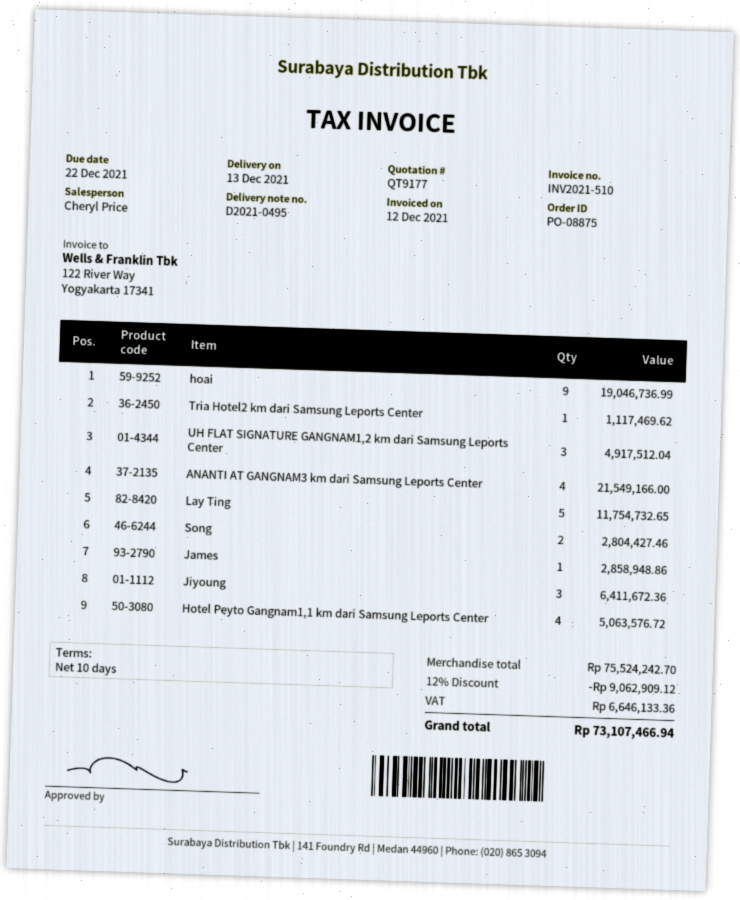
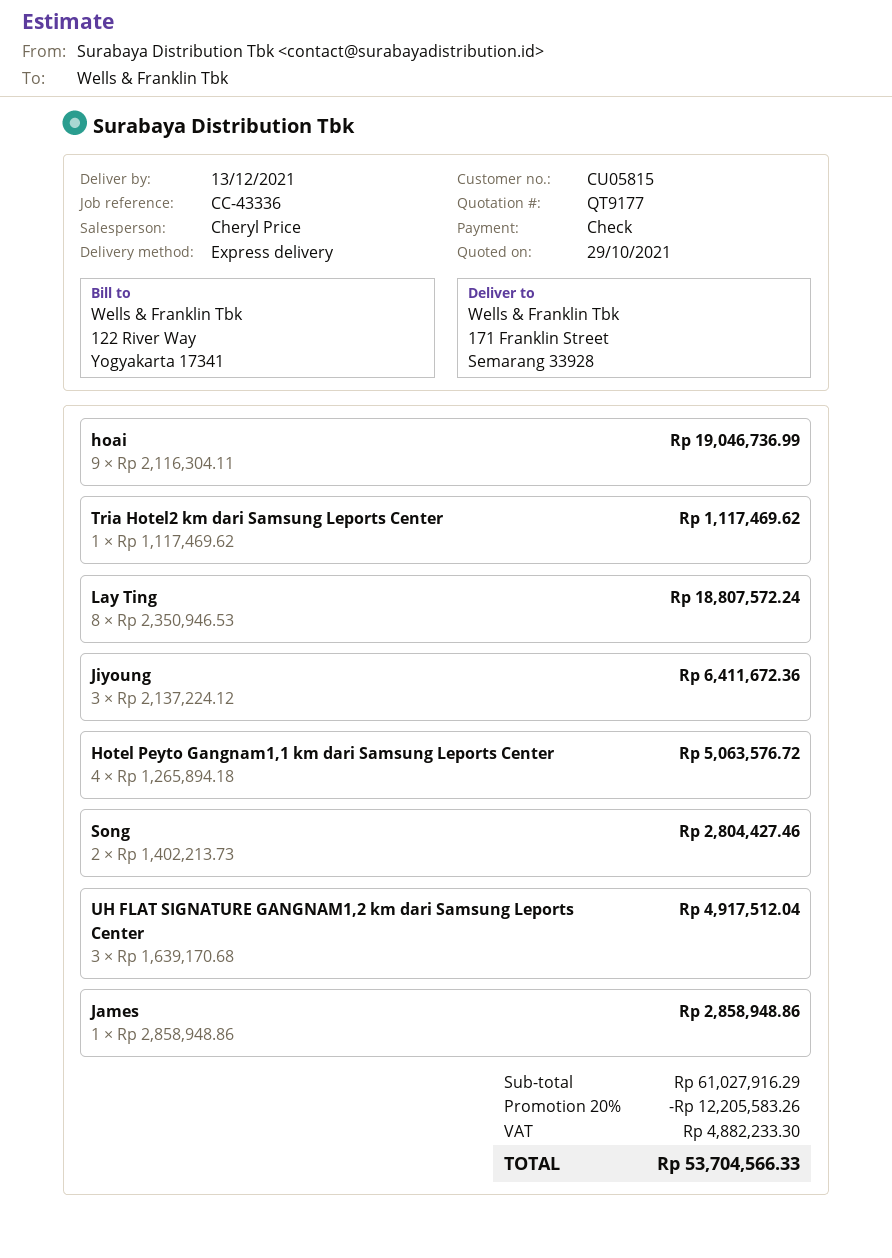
ANANTI AT GANGNAM3 km dari Samsung Leports Center: 4 for 21549166.00 -> none
Lay Ting: 5 for 11754732.65 -> 8 for 18807572.24
subtotal: 75524242.70 -> 61027916.29
discount: 12% = 9062909.12 -> 20% = 12205583.26
tax: 6646133.36 -> 4882233.30
total: 73107466.94 -> 53704566.33

